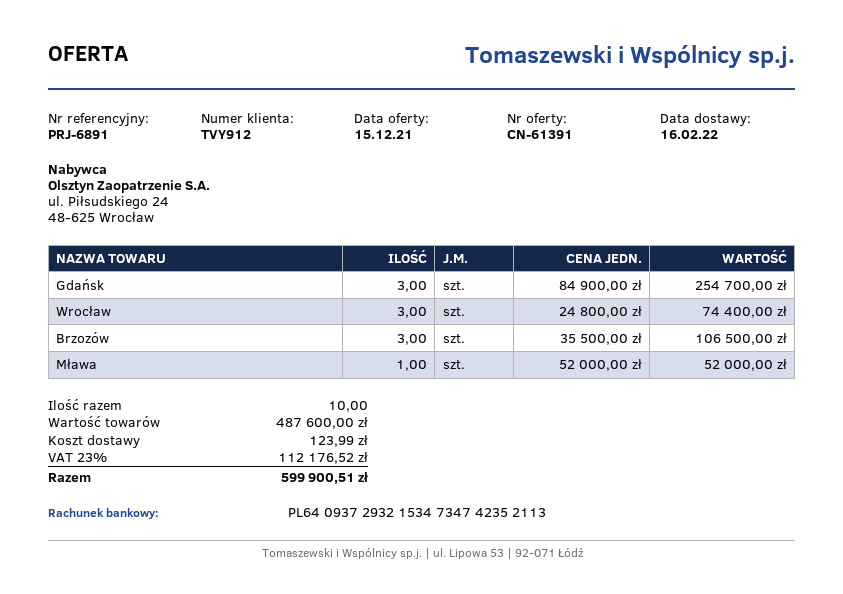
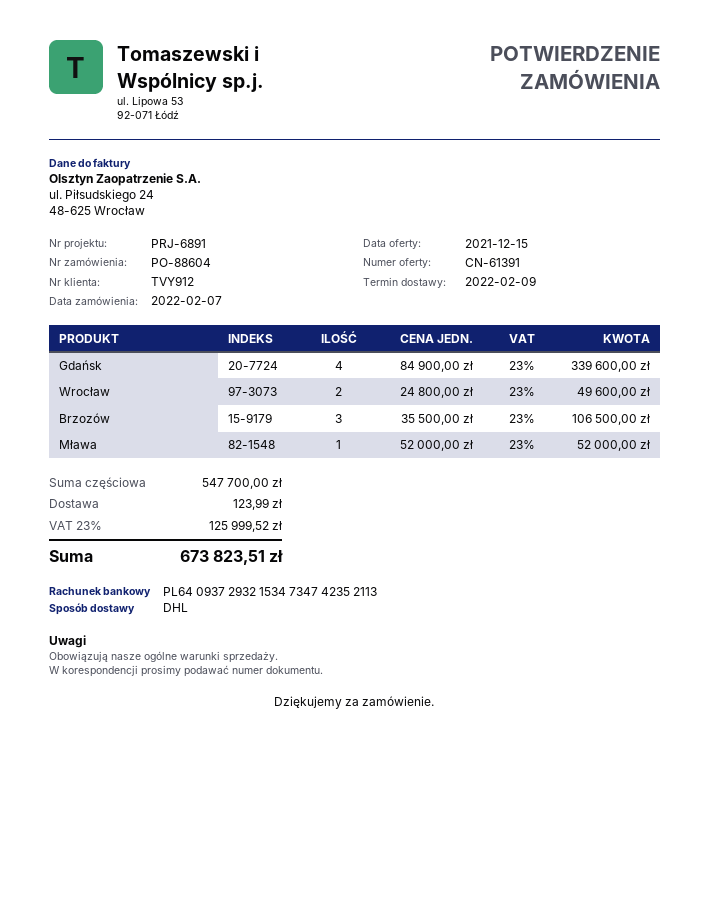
delivery date: 2022-02-16 -> 2022-02-09
Gdańsk: 3 x 84900.00 = 254700.00 -> 4 x 84900.00 = 339600.00
Wrocław: 3 x 24800.00 = 74400.00 -> 2 x 24800.00 = 49600.00
subtotal: 487600.00 -> 547700.00
tax: 23% = 112176.52 -> 23% = 125999.52
total: 599900.51 -> 673823.51

